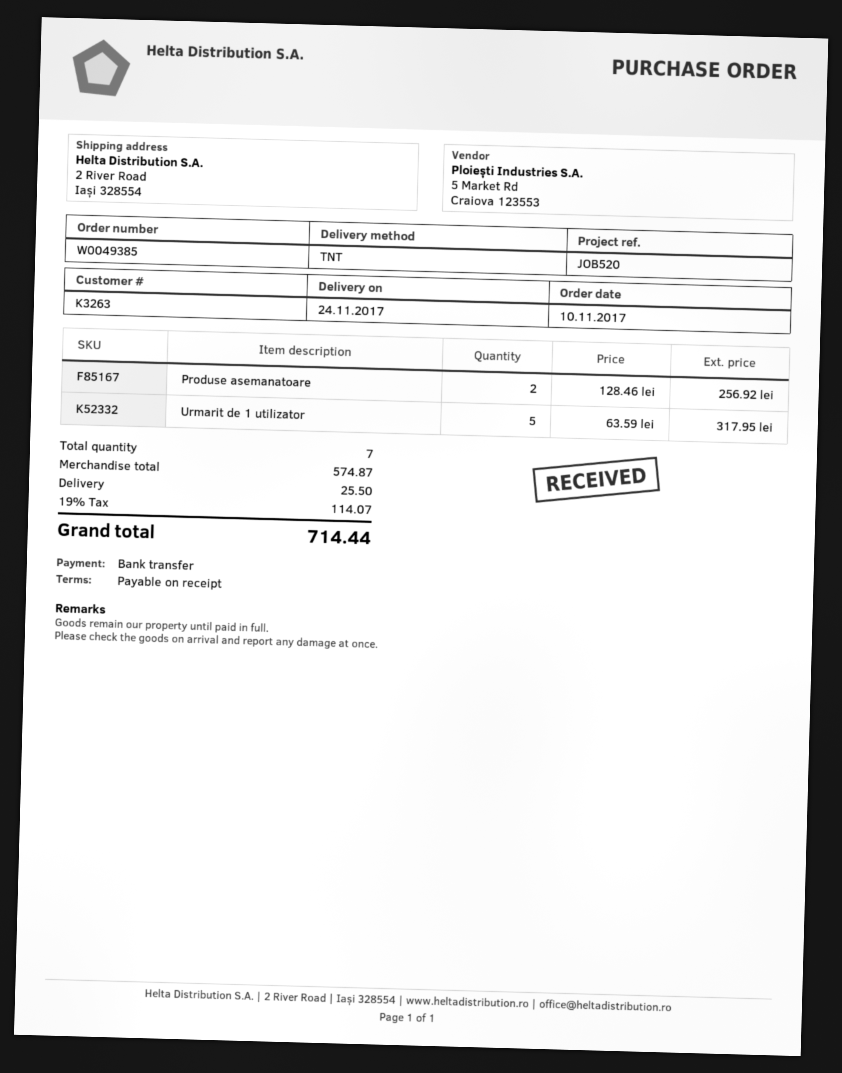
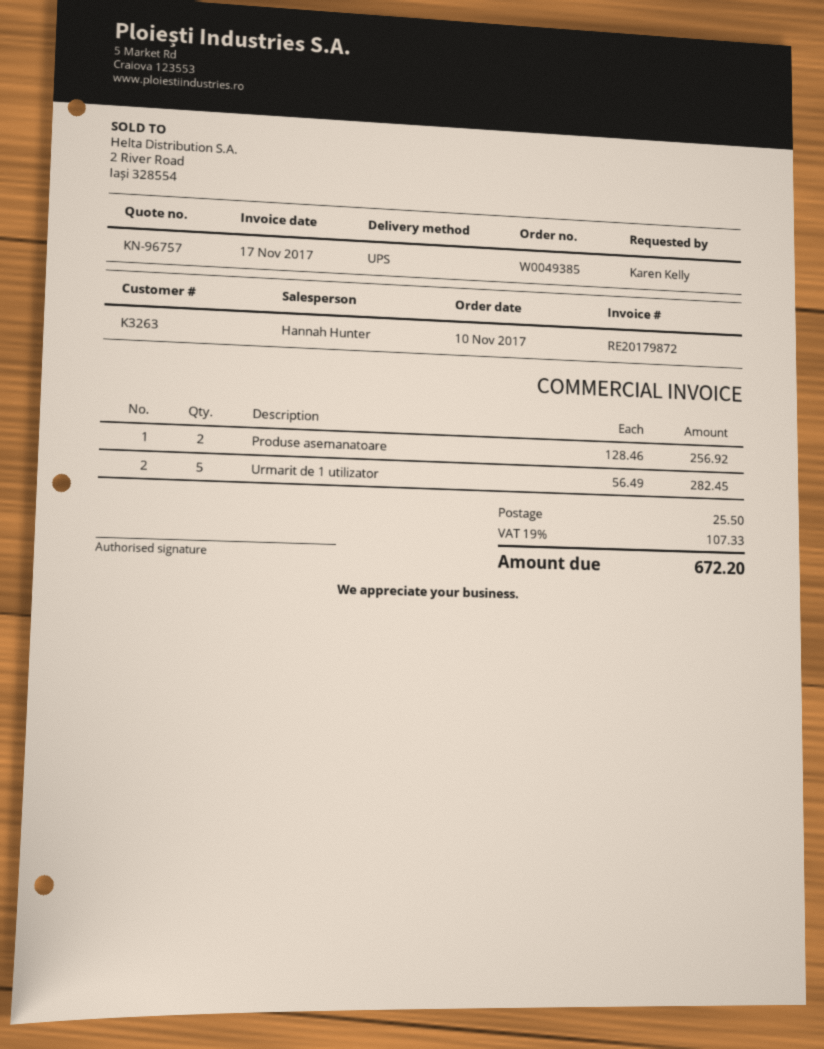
shipping method: TNT -> UPS
Urmarit de 1 utilizator: 5 x 63.59 = 317.95 -> 5 x 56.49 = 282.45
tax: 19% = 114.07 -> 19% = 107.33
total: 714.44 -> 672.20

